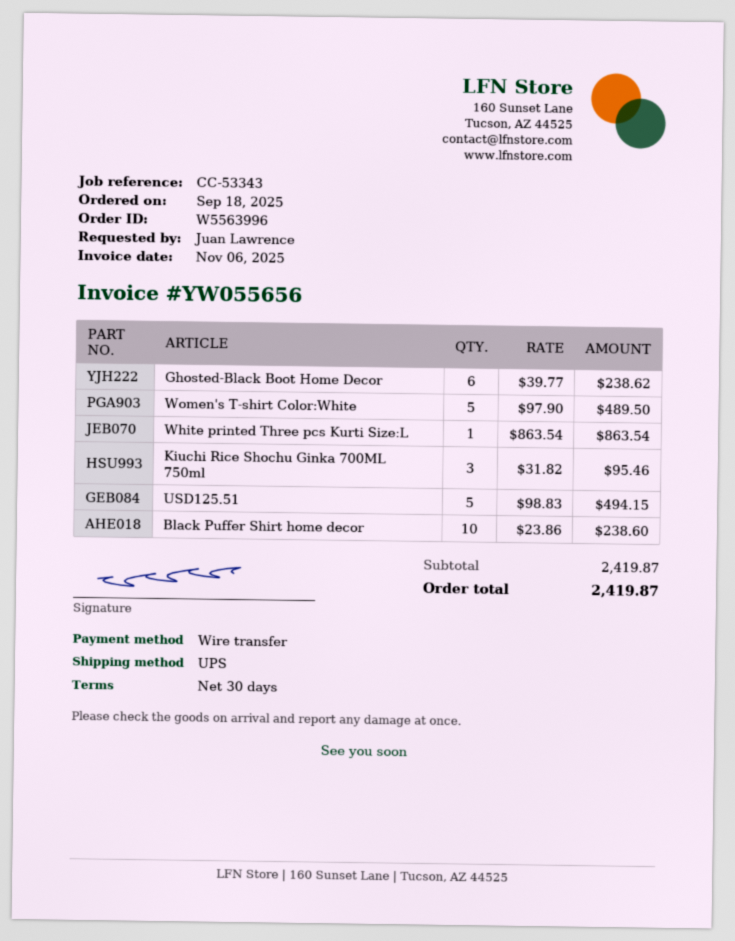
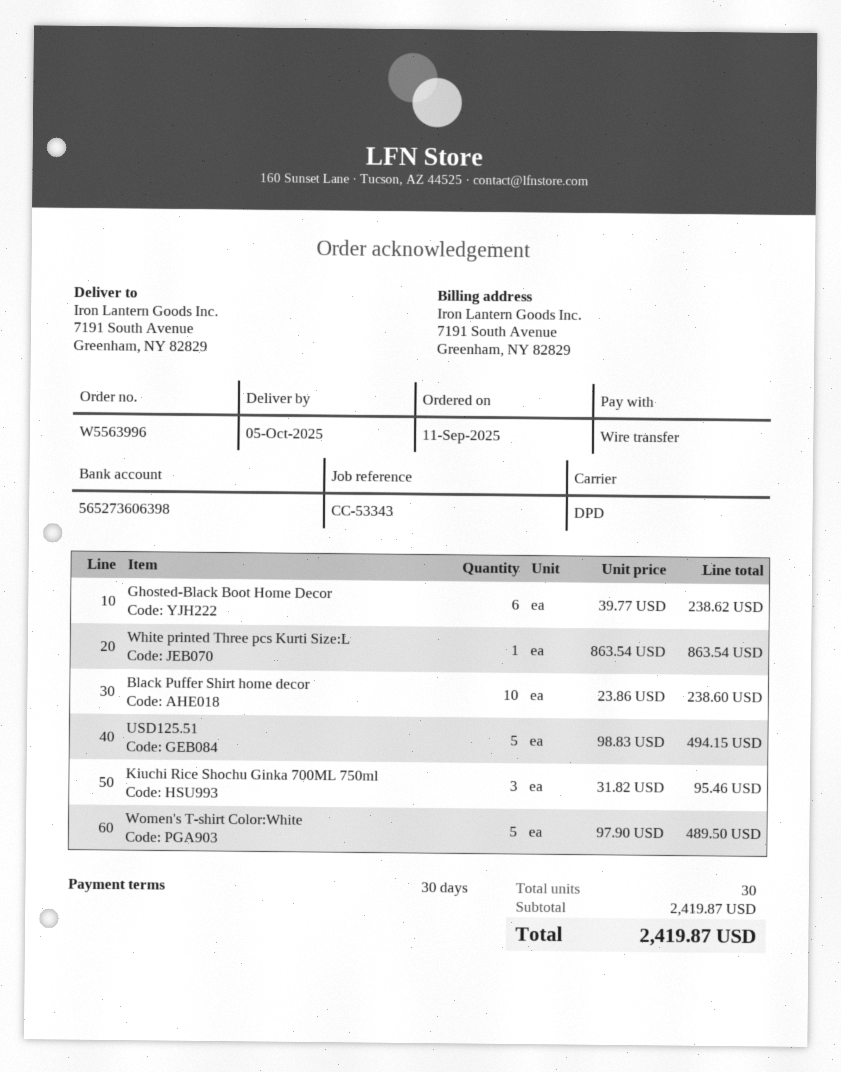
order date: 2025-09-18 -> 2025-09-11
shipping method: UPS -> DPD

